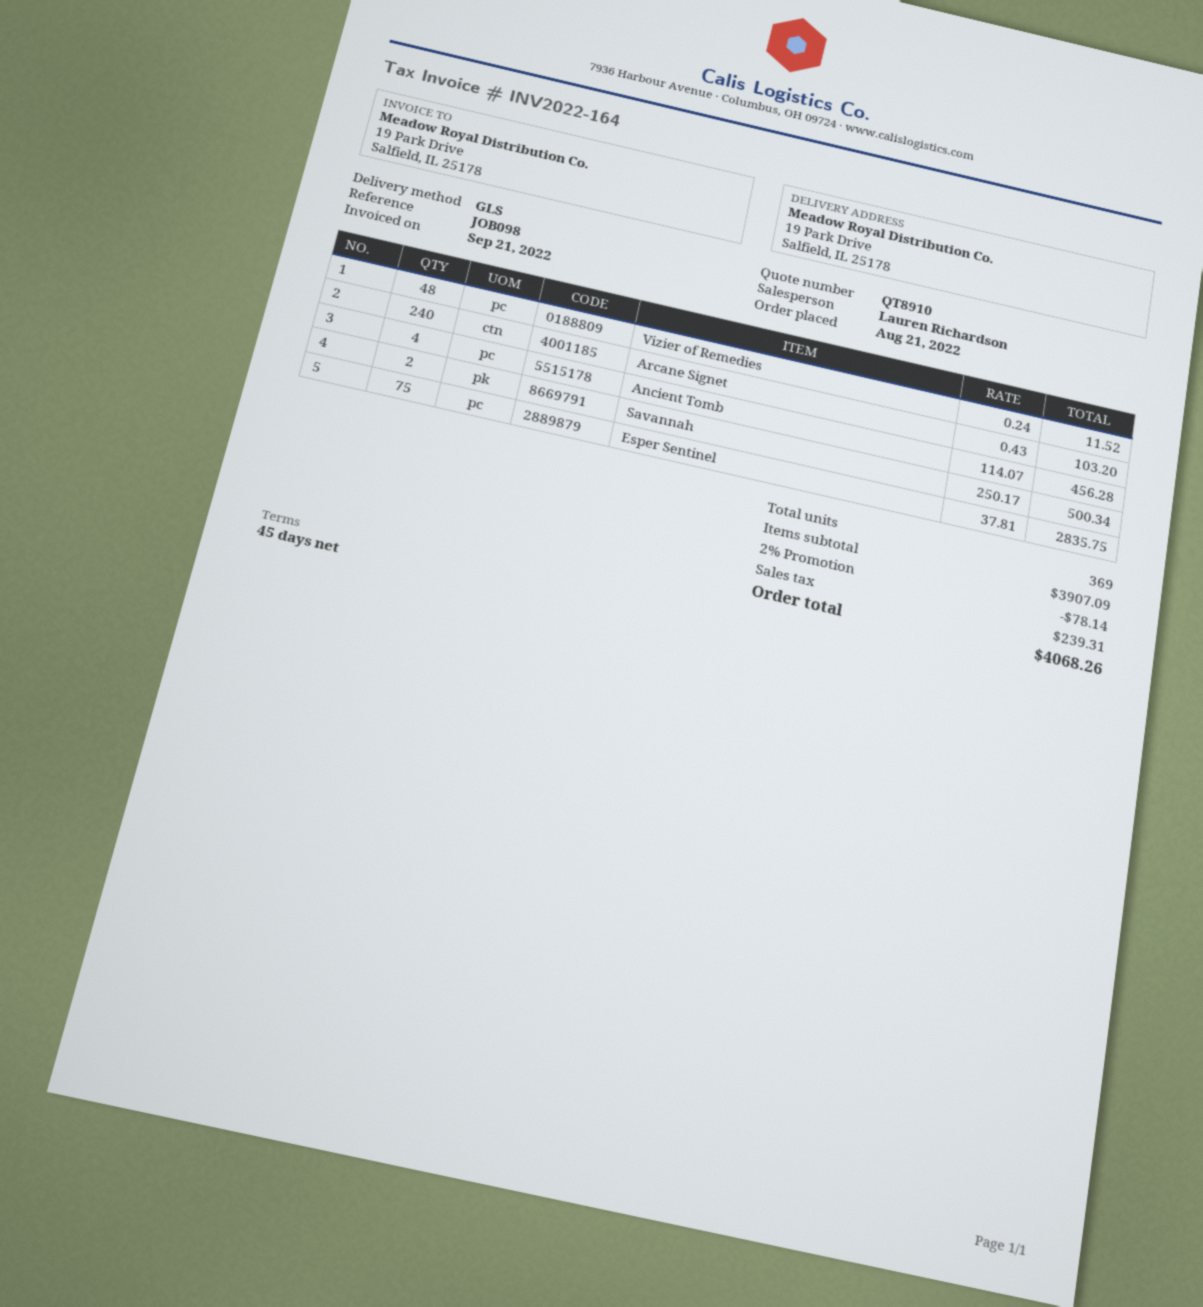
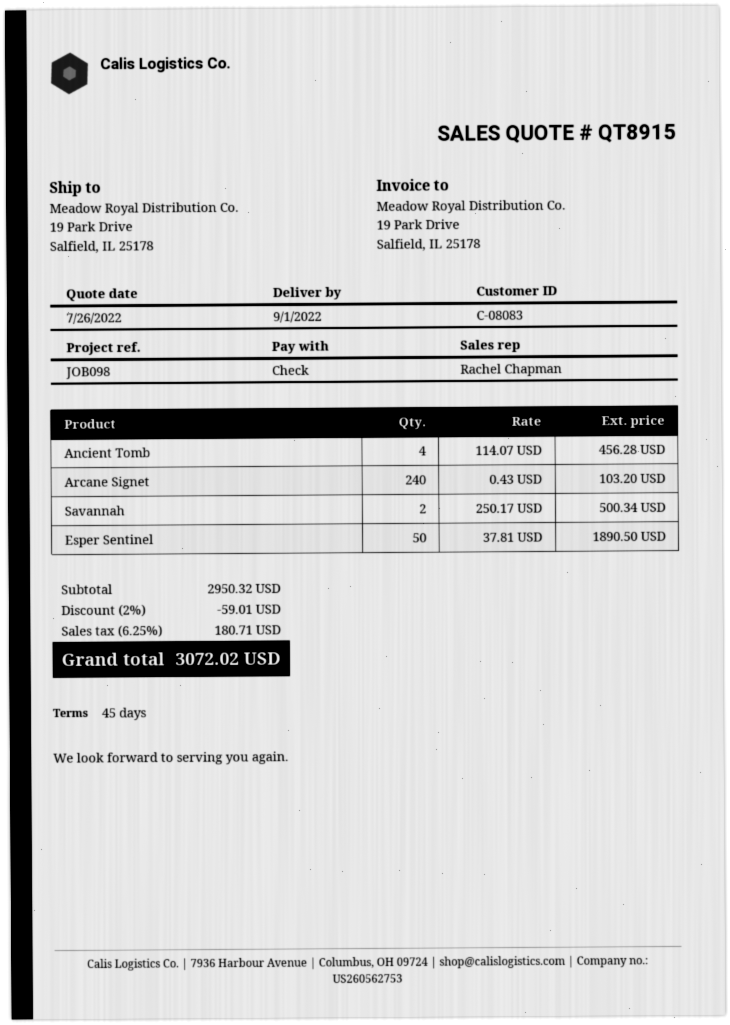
quote number: QT8910 -> QT8915
sales rep: Lauren Richardson -> Rachel Chapman
Vizier of Remedies: 48 x 0.24 = 11.52 -> none
Esper Sentinel: 75 x 37.81 = 2835.75 -> 50 x 37.81 = 1890.50
subtotal: 3907.09 -> 2950.32
discount: 2% = 78.14 -> 2% = 59.01
tax: 239.31 -> 180.71
total: 4068.26 -> 3072.02

